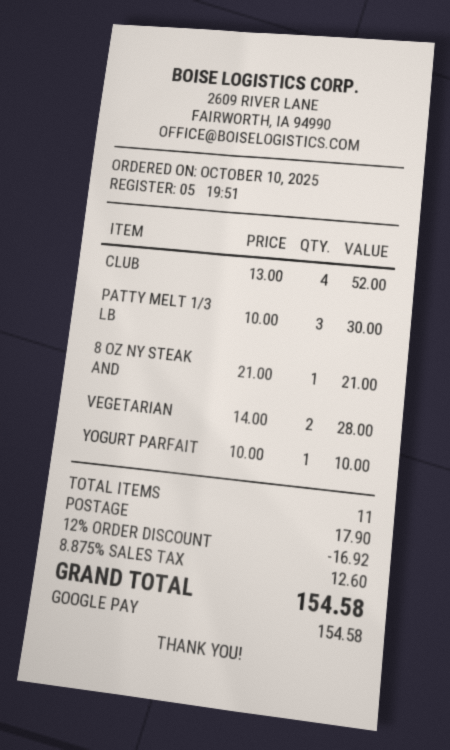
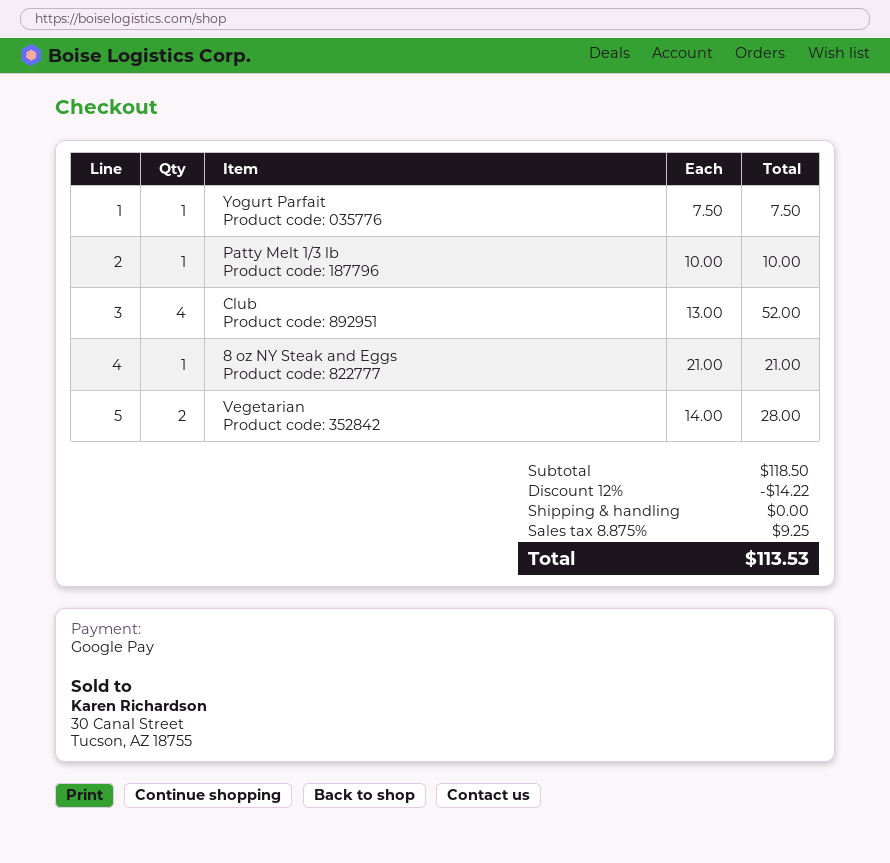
PATTY MELT 1/3 LB: 3 x 10.00 = 30.00 -> 1 x 10.00 = 10.00
YOGURT PARFAIT: 1 x 10.00 = 10.00 -> 1 x 7.50 = 7.50
discount: 12% = 16.92 -> 12% = 14.22
shipping: 17.90 -> 0.00
tax: 8.875% = 12.60 -> 8.875% = 9.25
total: 154.58 -> 113.53

